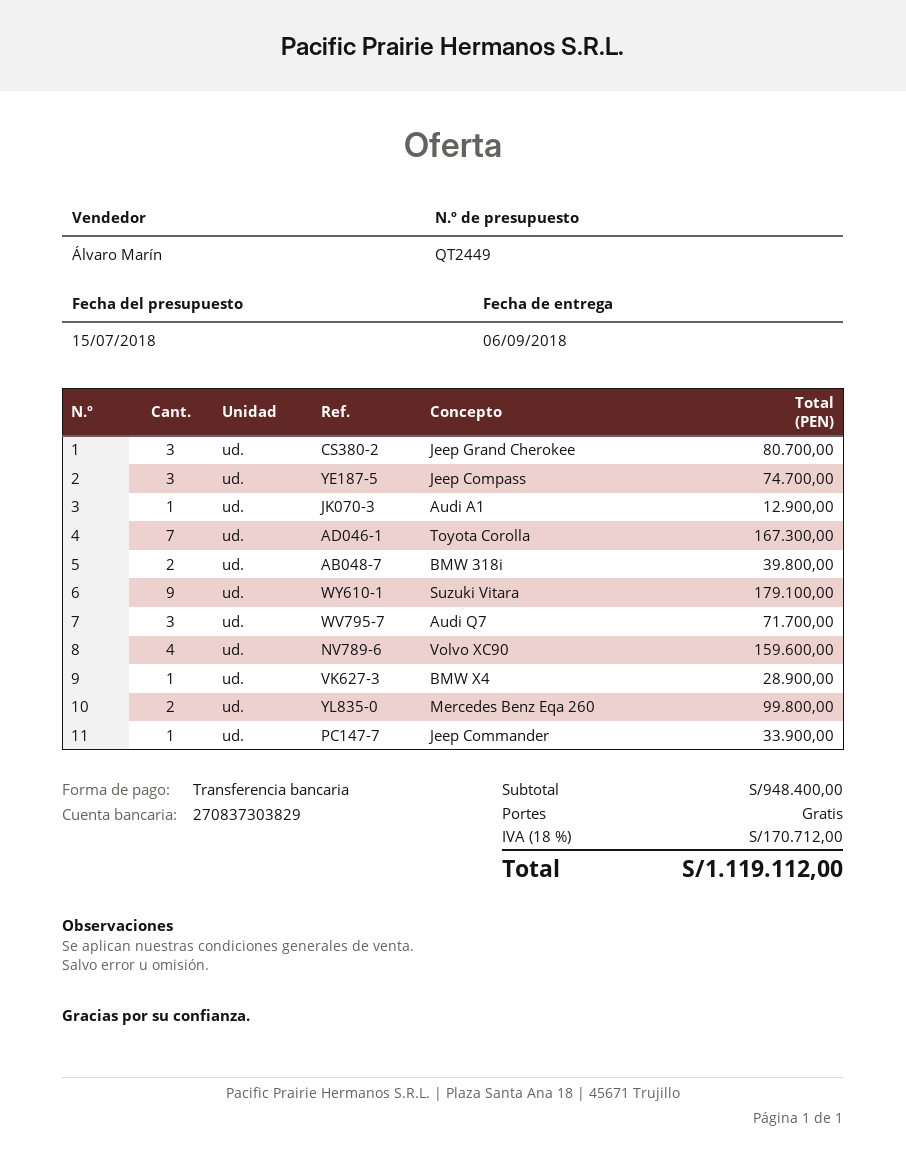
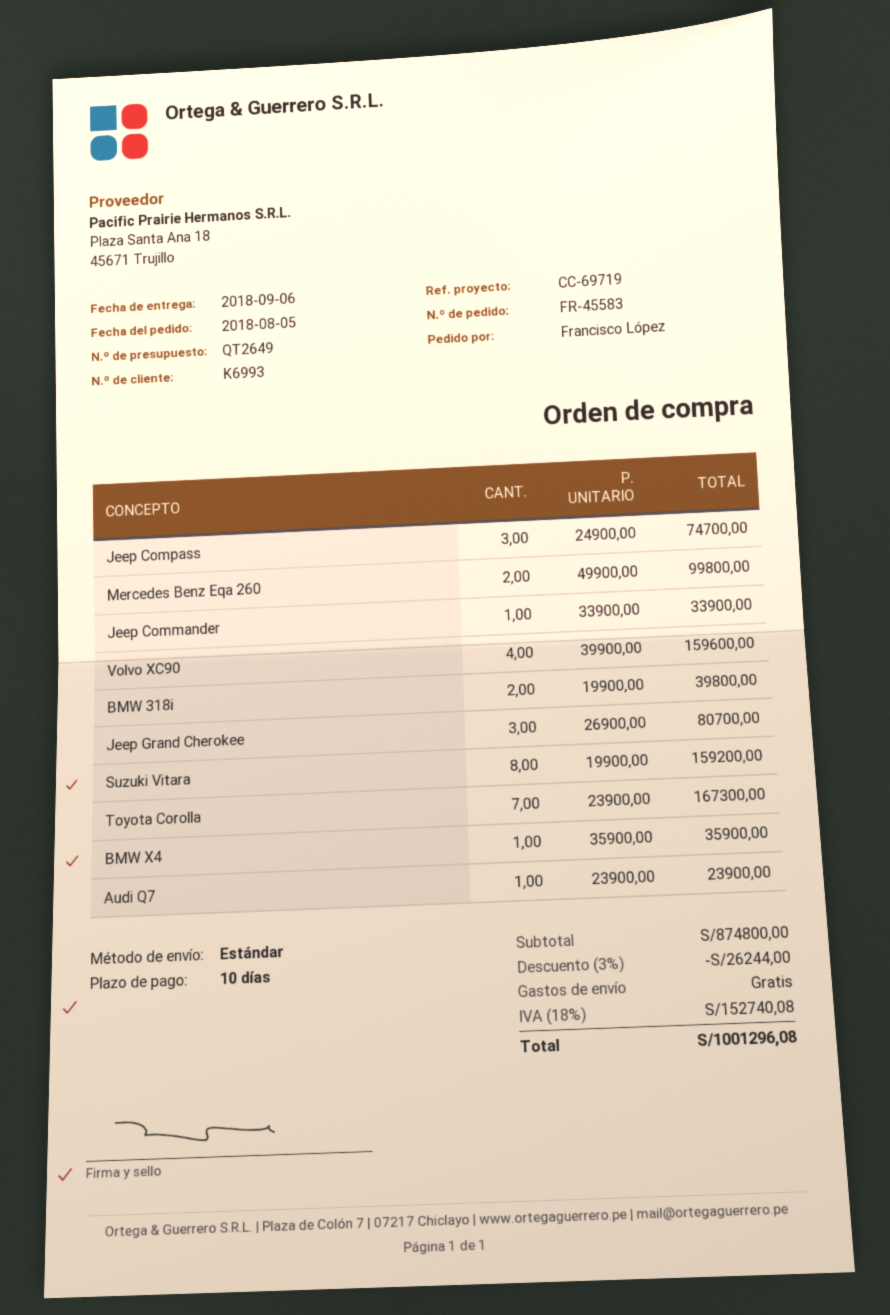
quote number: QT2449 -> QT2649
Audi A1: 1 for 12900.00 -> none
Suzuki Vitara: 9 for 179100.00 -> 8 for 159200.00
Audi Q7: 3 for 71700.00 -> 1 for 23900.00
BMW X4: 1 for 28900.00 -> 1 for 35900.00
subtotal: 948400.00 -> 874800.00
discount: none -> 3% = 26244.00
tax: 18% = 170712.00 -> 18% = 152740.08
total: 1119112.00 -> 1001296.08

